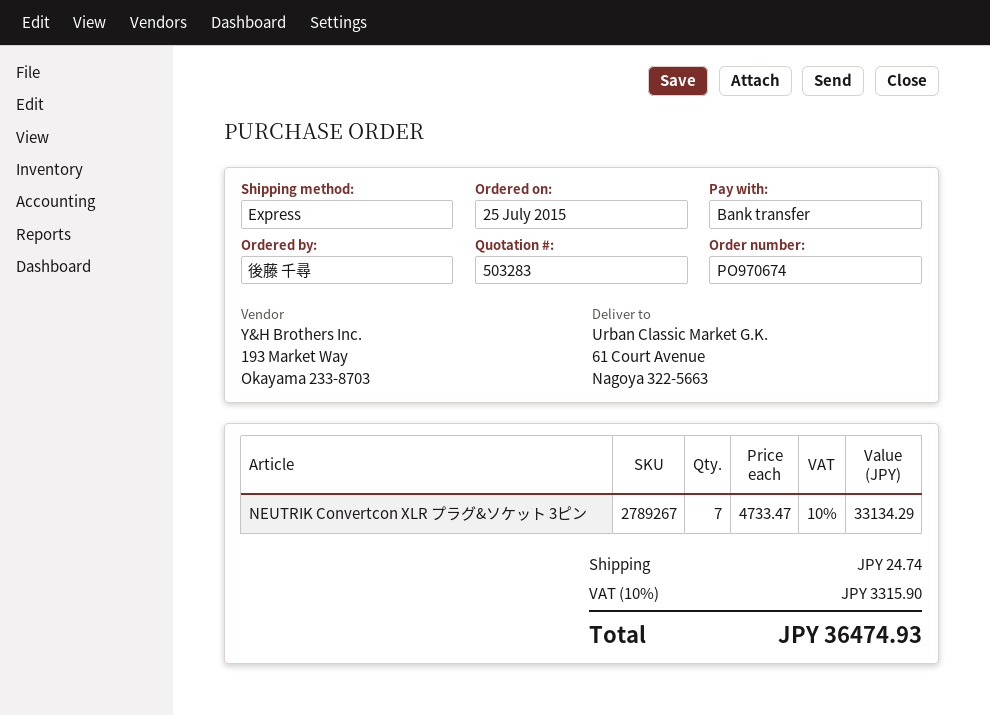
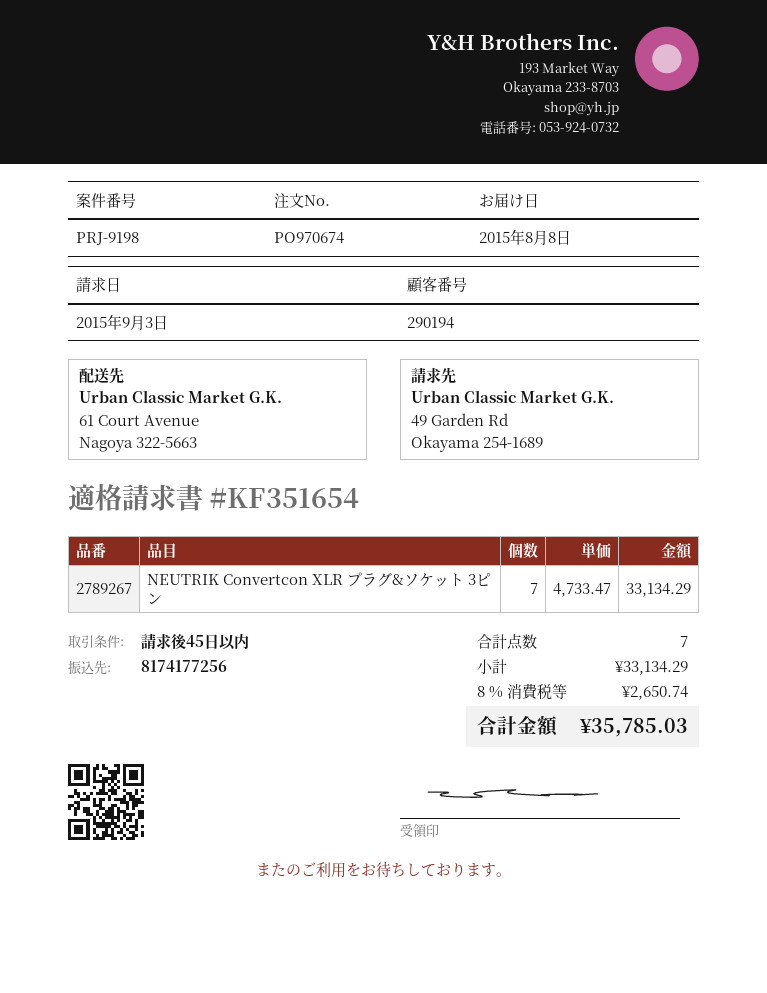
shipping: 24.74 -> none
tax: 10% = 3315.90 -> 8% = 2650.74
total: 36474.93 -> 35785.03

